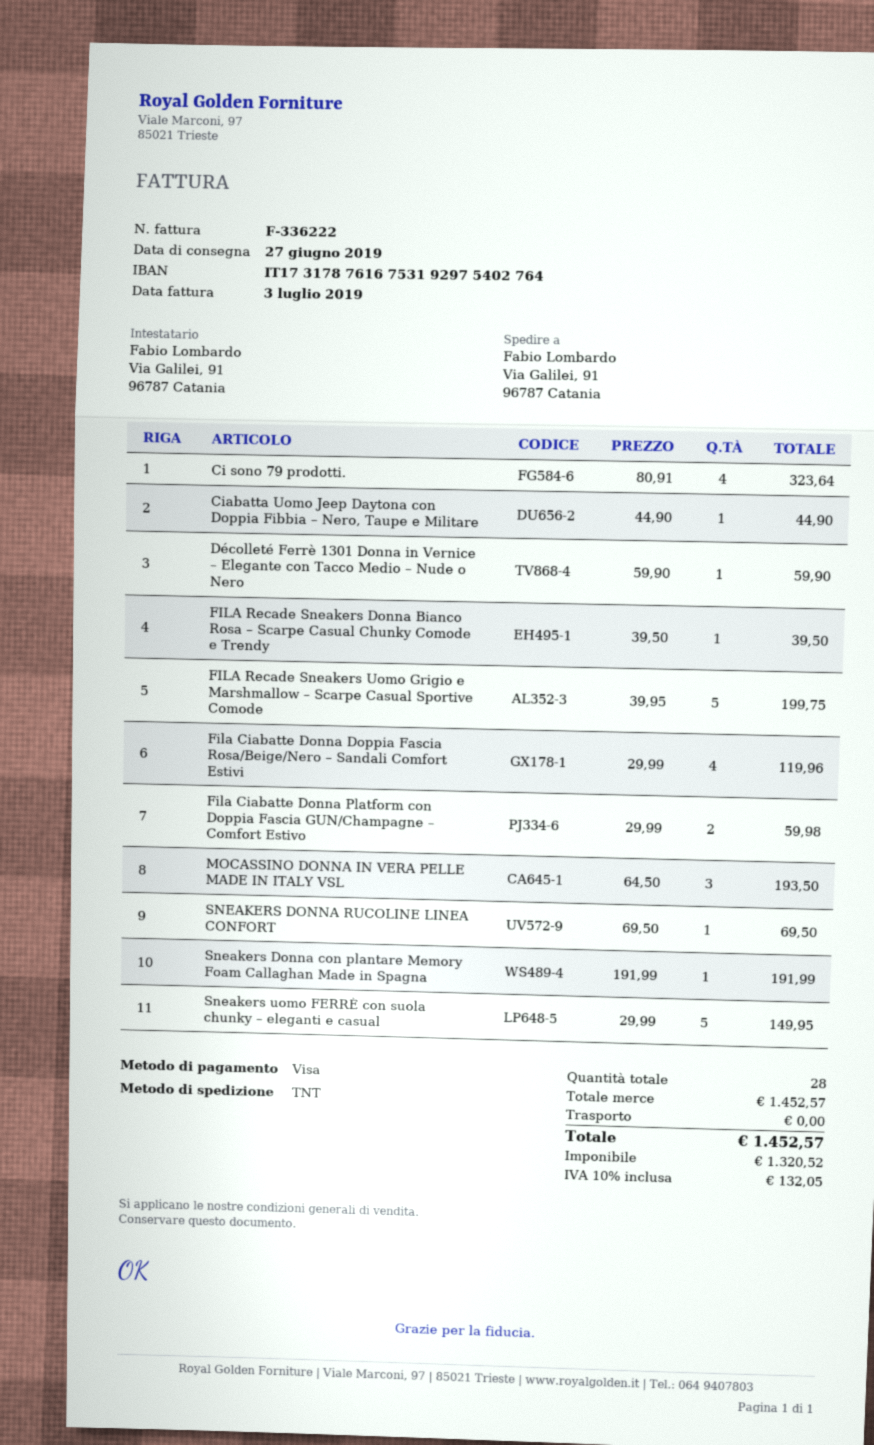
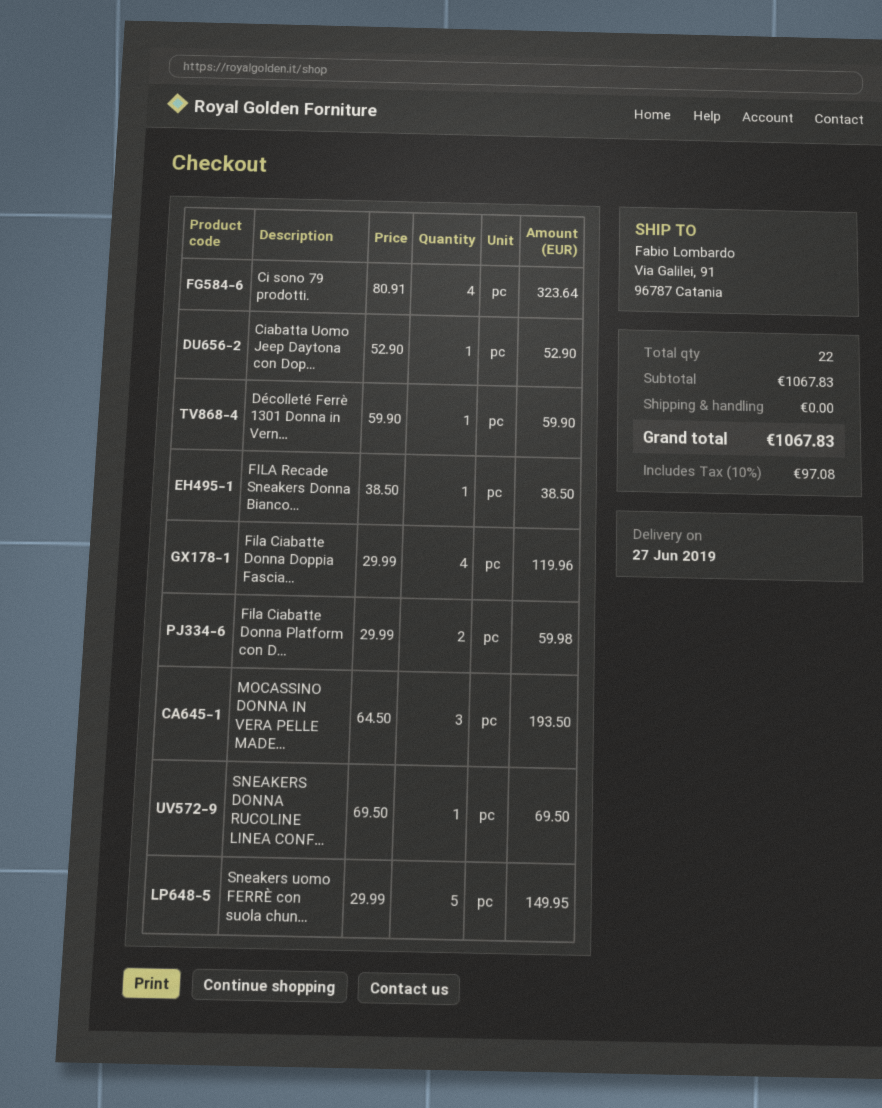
Ciabatta Uomo Jeep Daytona con Doppia Fibbia – Nero, Taupe e Militare: 1 x 44.90 = 44.90 -> 1 x 52.90 = 52.90
FILA Recade Sneakers Donna Bianco Rosa – Scarpe Casual Chunky Comode e Trendy: 1 x 39.50 = 39.50 -> 1 x 38.50 = 38.50
FILA Recade Sneakers Uomo Grigio e Marshmallow – Scarpe Casual Sportive Comode: 5 x 39.95 = 199.75 -> none
Sneakers Donna con plantare Memory Foam Callaghan Made in Spagna: 1 x 191.99 = 191.99 -> none
total quantity: 28 -> 22
subtotal: 1452.57 -> 1067.83
tax: 10% = 132.05 -> 10% = 97.08
total: 1452.57 -> 1067.83

